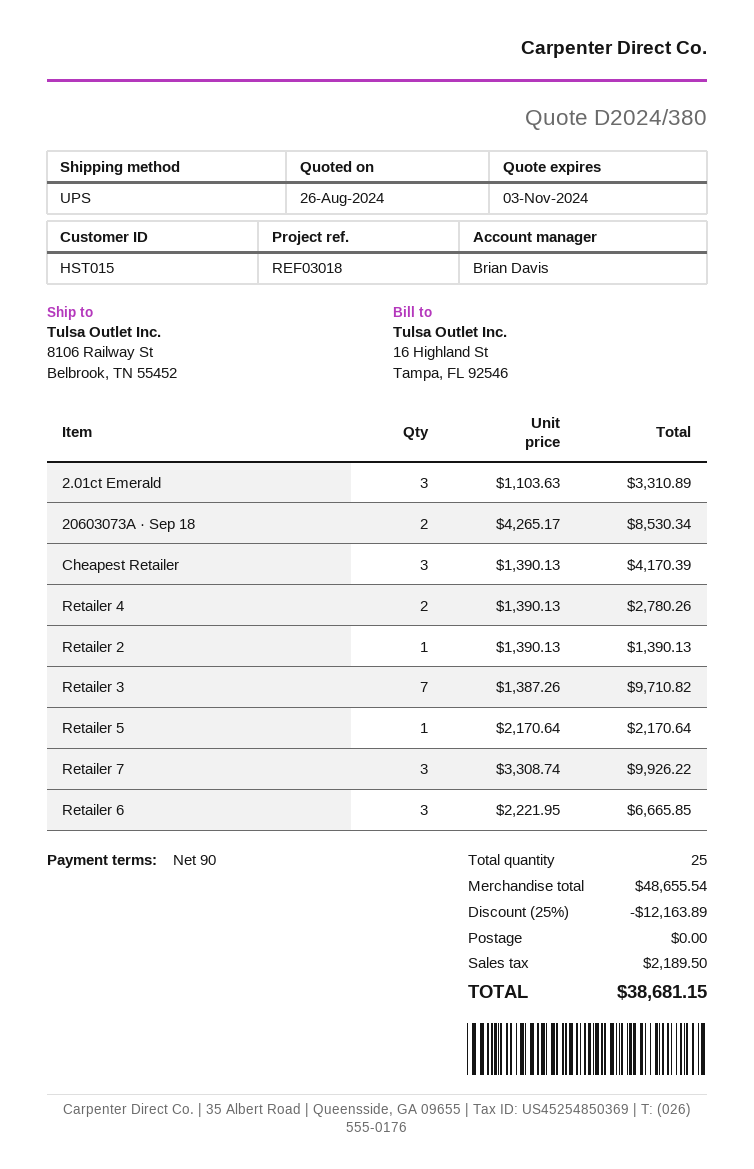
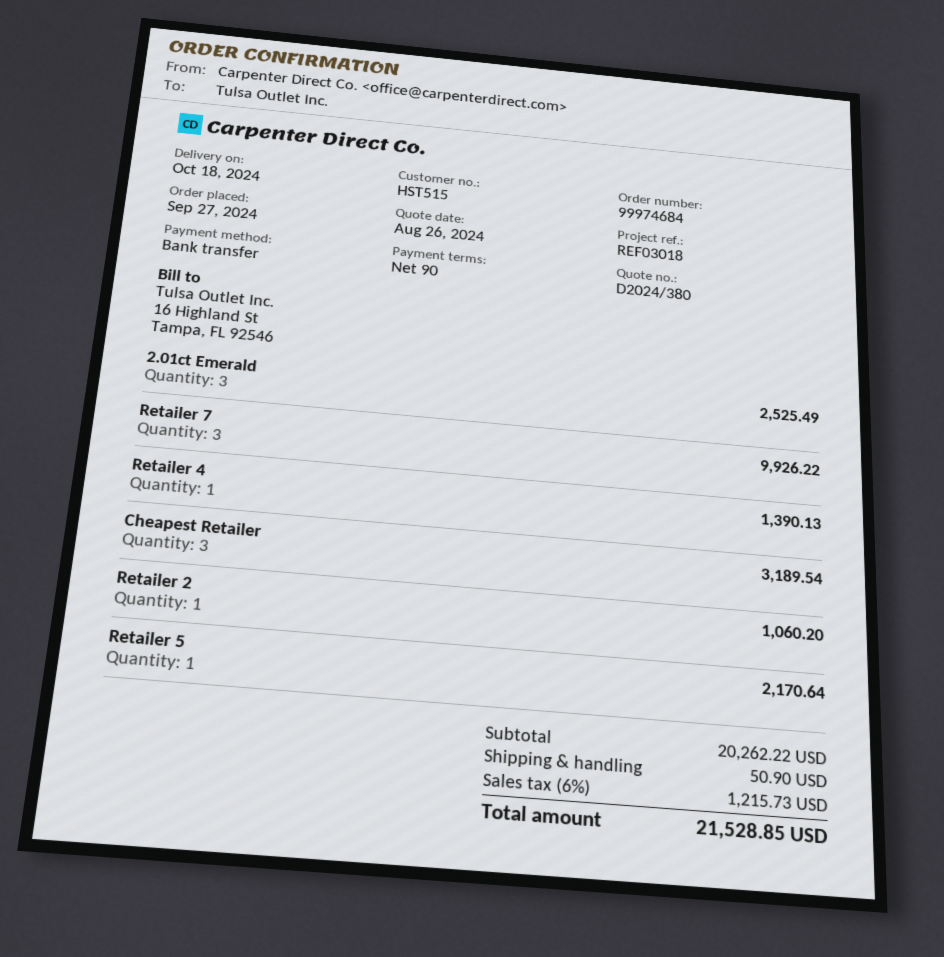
customer number: HST015 -> HST515
2.01ct Emerald: 3 for 3310.89 -> 3 for 2525.49
20603073A · Sep 18: 2 for 8530.34 -> none
Cheapest Retailer: 3 for 4170.39 -> 3 for 3189.54
Retailer 4: 2 for 2780.26 -> 1 for 1390.13
Retailer 2: 1 for 1390.13 -> 1 for 1060.20
Retailer 3: 7 for 9710.82 -> none
Retailer 6: 3 for 6665.85 -> none
subtotal: 48655.54 -> 20262.22
discount: 25% = 12163.89 -> none
shipping: 0.00 -> 50.90
tax: 2189.50 -> 1215.73
total: 38681.15 -> 21528.85

